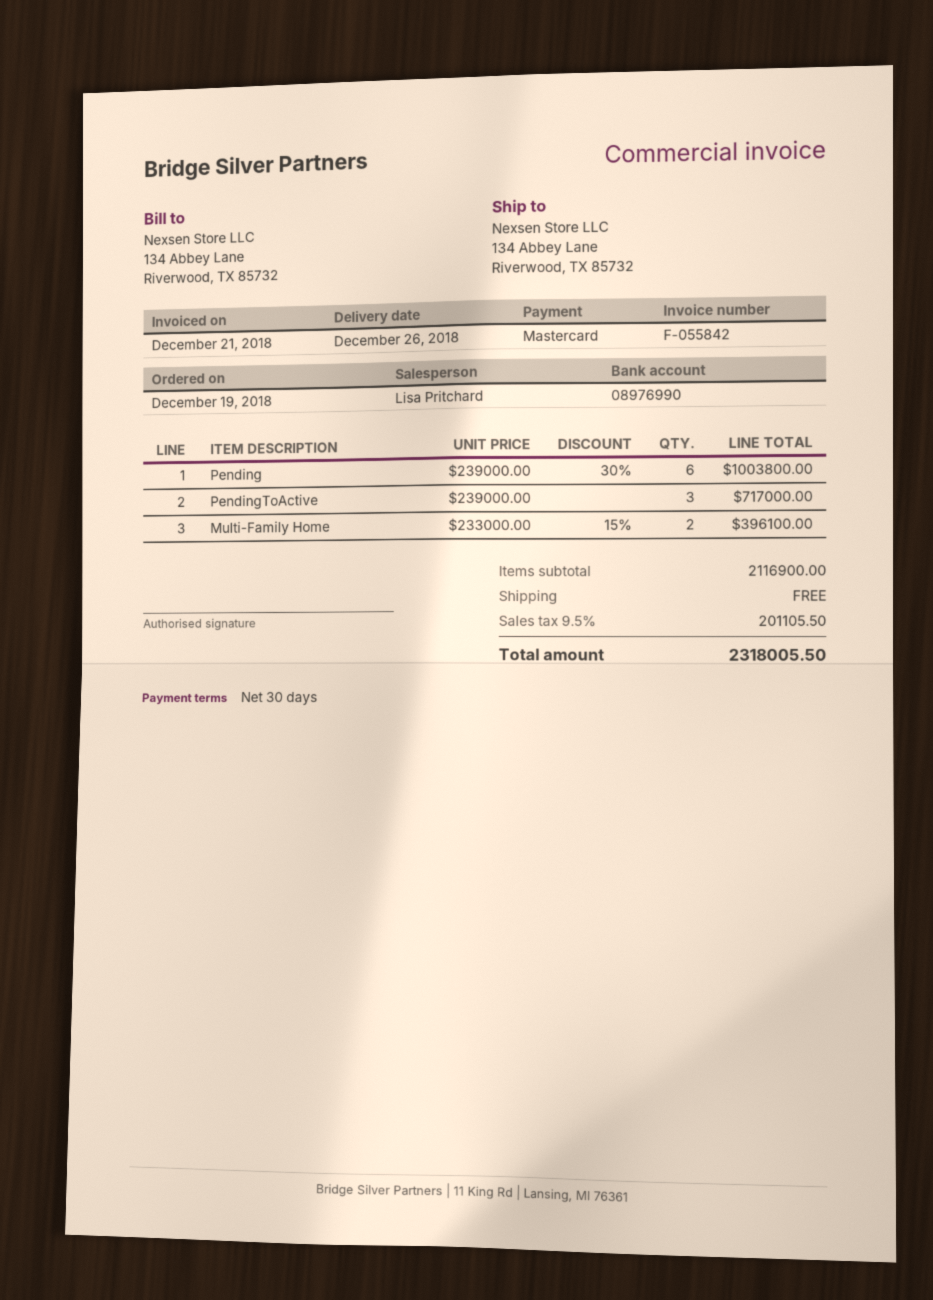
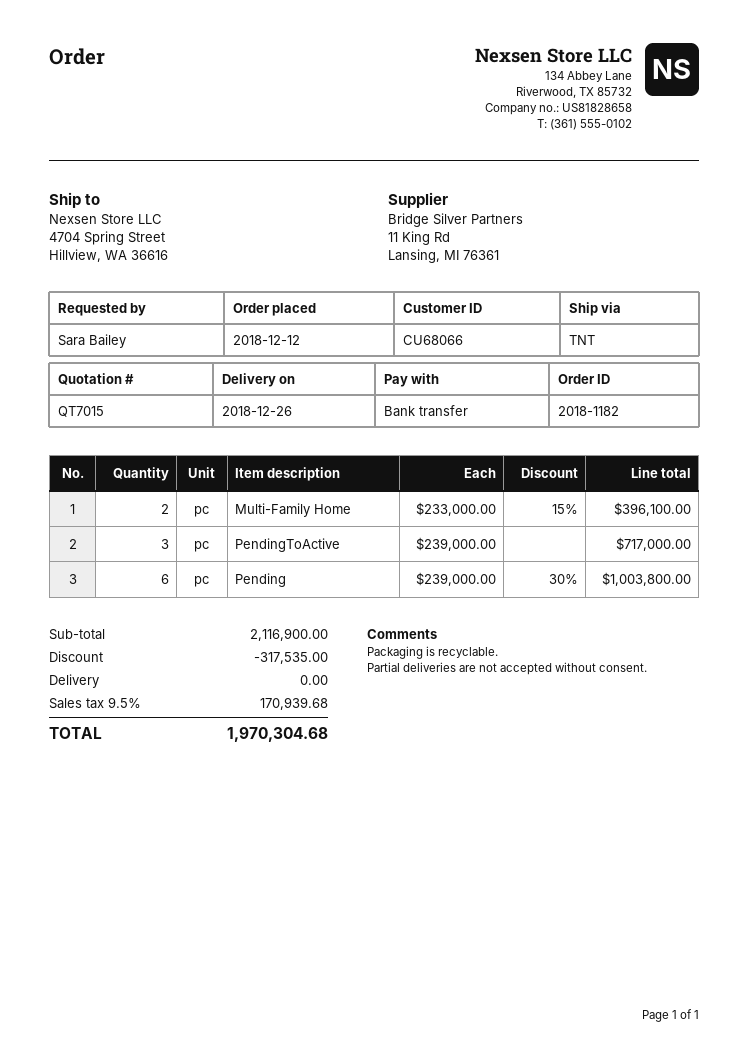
order date: 2018-12-19 -> 2018-12-12
payment method: Mastercard -> bank transfer
ship to: 134 Abbey Lane, Riverwood, TX 85732 -> 4704 Spring Street, Hillview, WA 36616
discount: none -> 317535.00
tax: 9.5% = 201105.50 -> 9.5% = 170939.68
total: 2318005.50 -> 1970304.68

